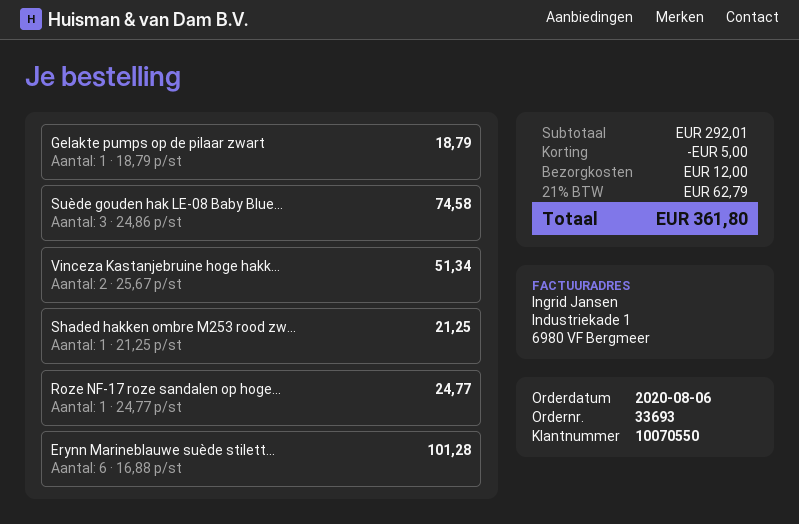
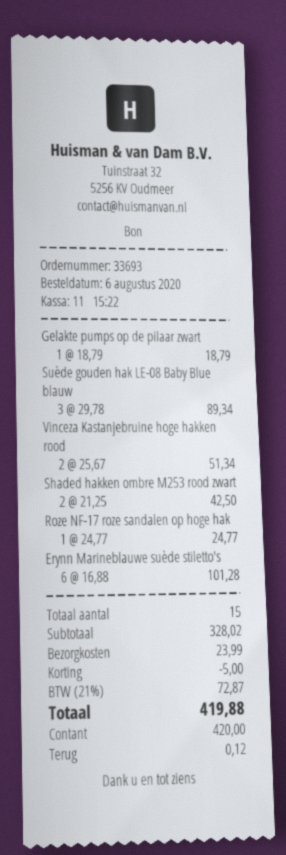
Suède gouden hak LE-08 Baby Blue...: 3 x 24.86 = 74.58 -> 3 x 29.78 = 89.34
Shaded hakken ombre M253 rood zw...: 1 x 21.25 = 21.25 -> 2 x 21.25 = 42.50
subtotal: 292.01 -> 328.02
shipping: 12.00 -> 23.99
tax: 21% = 62.79 -> 21% = 72.87
total: 361.80 -> 419.88

